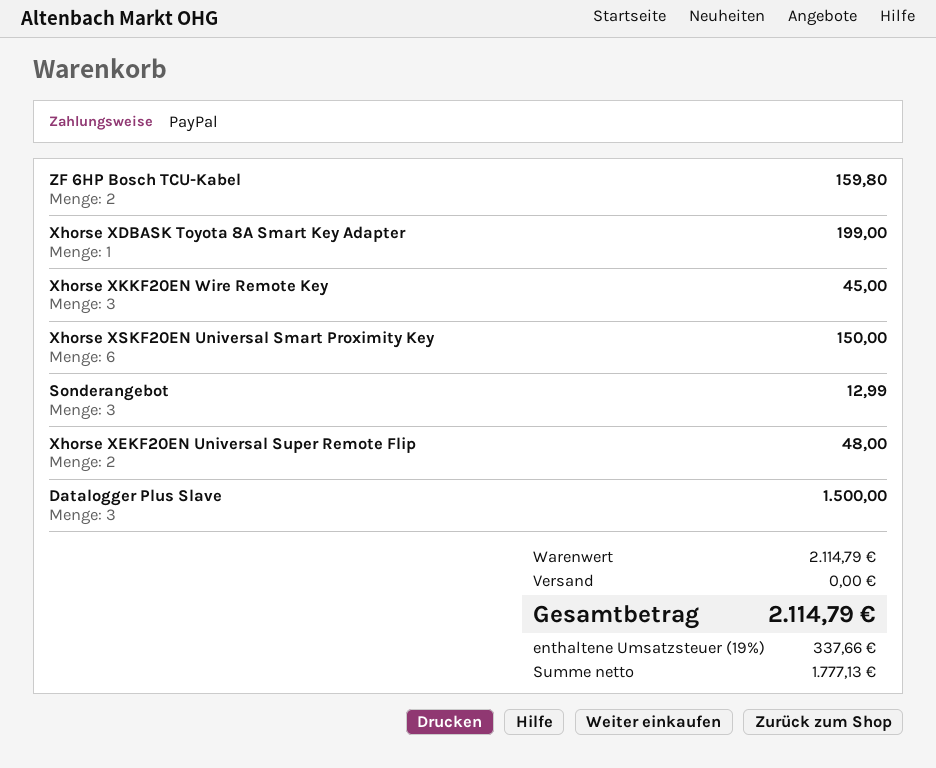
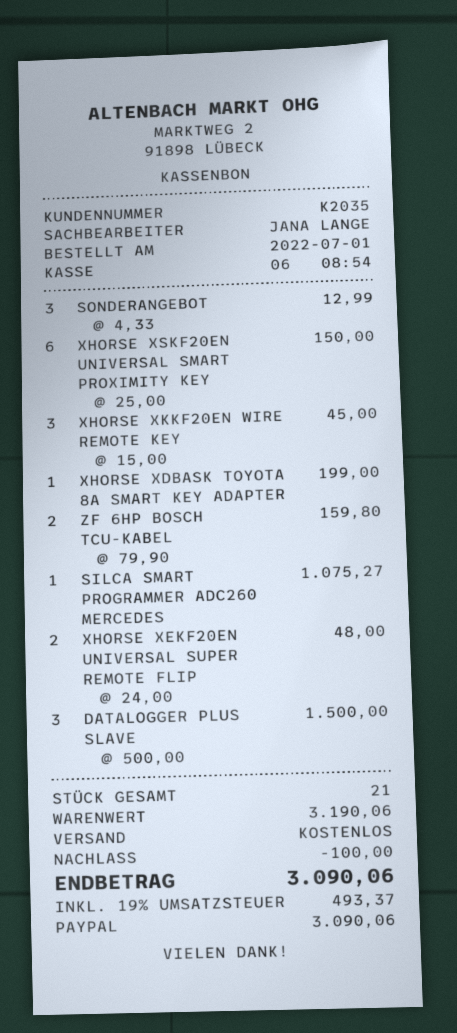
SILCA SMART PROGRAMMER ADC260 MERCEDES: none -> 1 for 1075.27
subtotal: 2114.79 -> 3190.06
discount: none -> 100.00
tax: 19% = 337.66 -> 19% = 493.37
total: 2114.79 -> 3090.06

